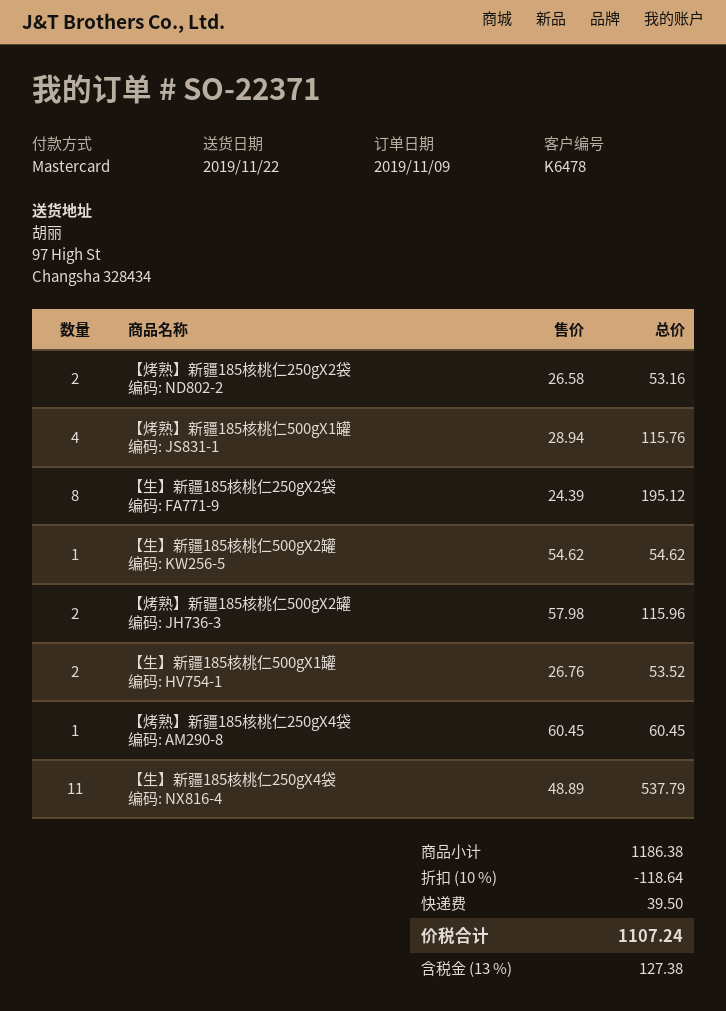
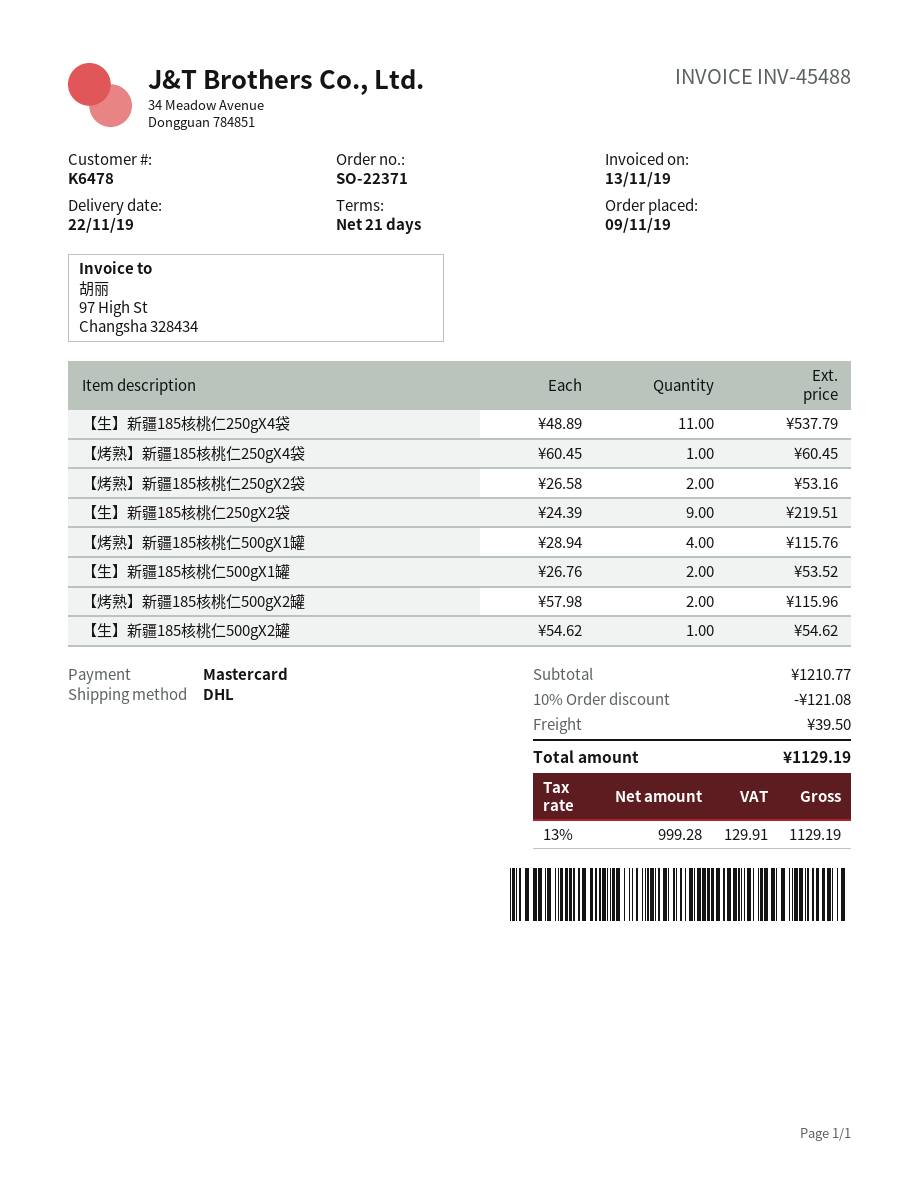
【生】新疆185核桃仁250gX2袋: 8 x 24.39 = 195.12 -> 9 x 24.39 = 219.51
subtotal: 1186.38 -> 1210.77
discount: 10% = 118.64 -> 10% = 121.08
tax: 13% = 127.38 -> 13% = 129.91
total: 1107.24 -> 1129.19

